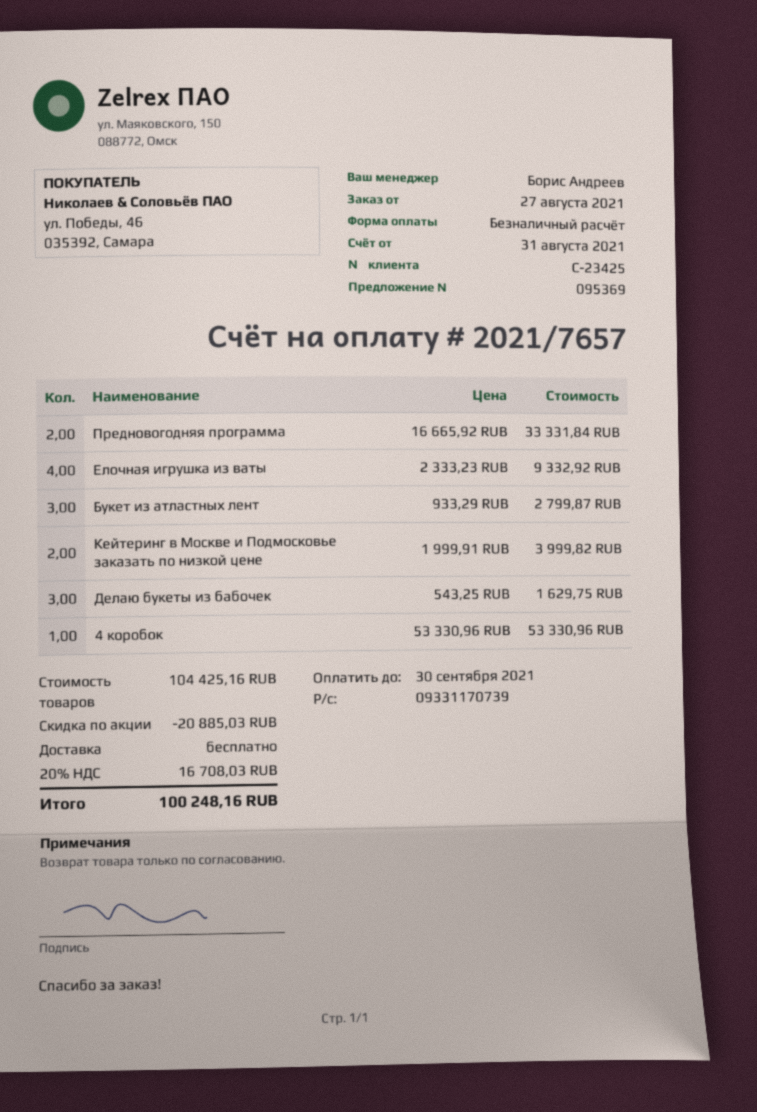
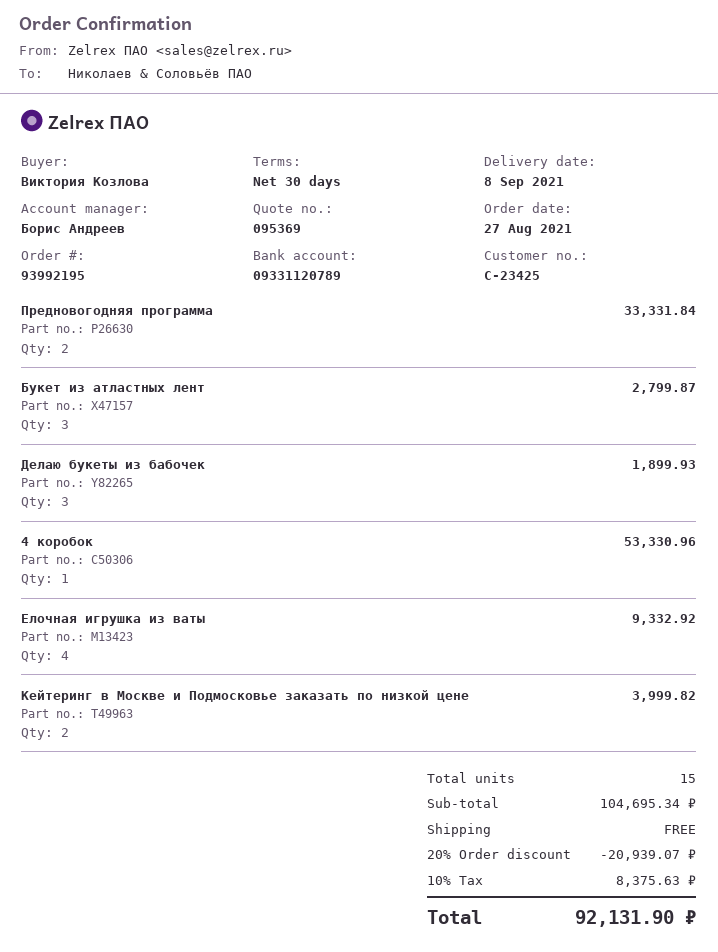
bank account: 09331170739 -> 09331120789
Делаю букеты из бабочек: 3 for 1629.75 -> 3 for 1899.93
subtotal: 104425.16 -> 104695.34
discount: 20885.03 -> 20939.07
tax: 20% = 16708.03 -> 10% = 8375.63
total: 100248.16 -> 92131.90

